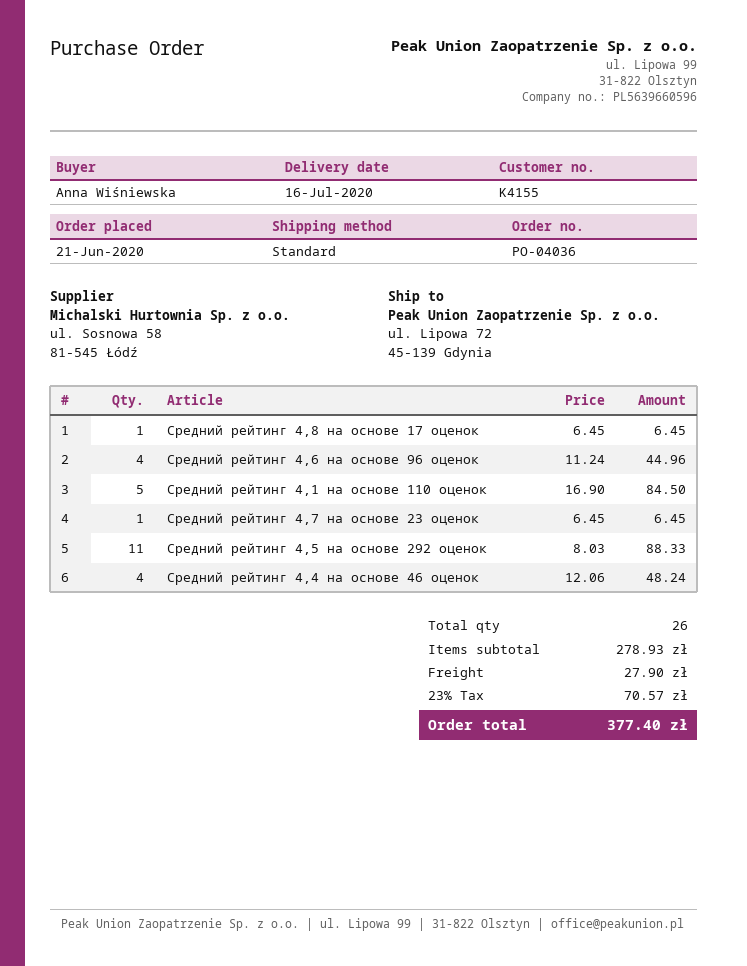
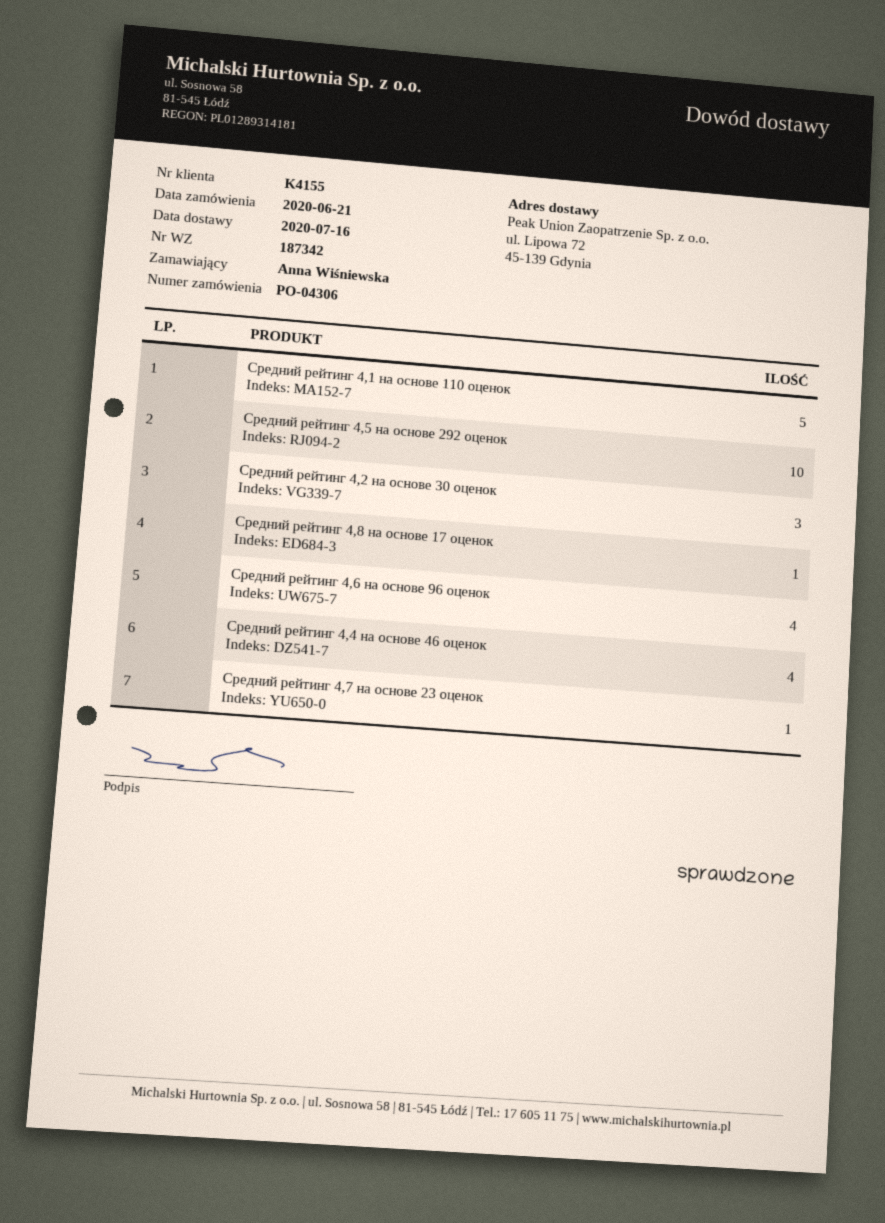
order number: PO-04036 -> PO-04306
Средний рейтинг 4,5 на основе 292 оценок: 11 -> 10
Средний рейтинг 4,2 на основе 30 оценок: none -> 3

